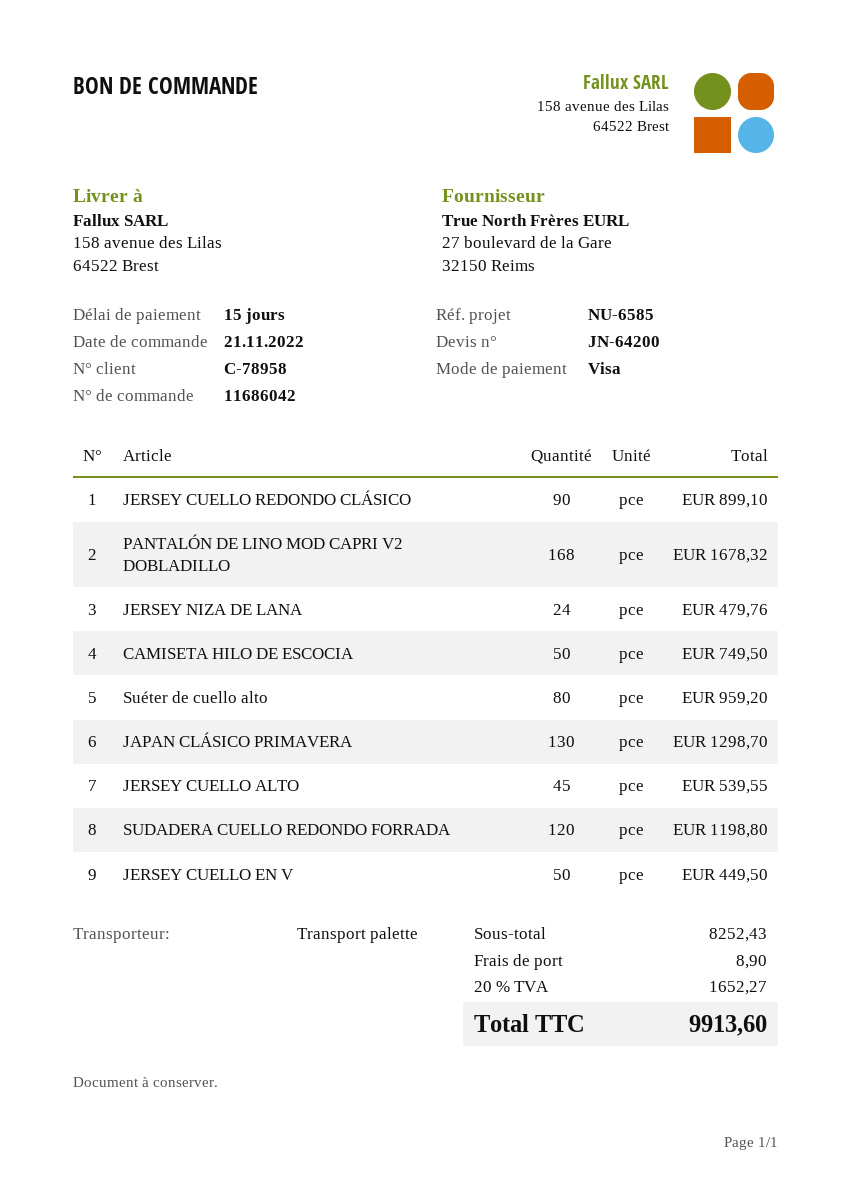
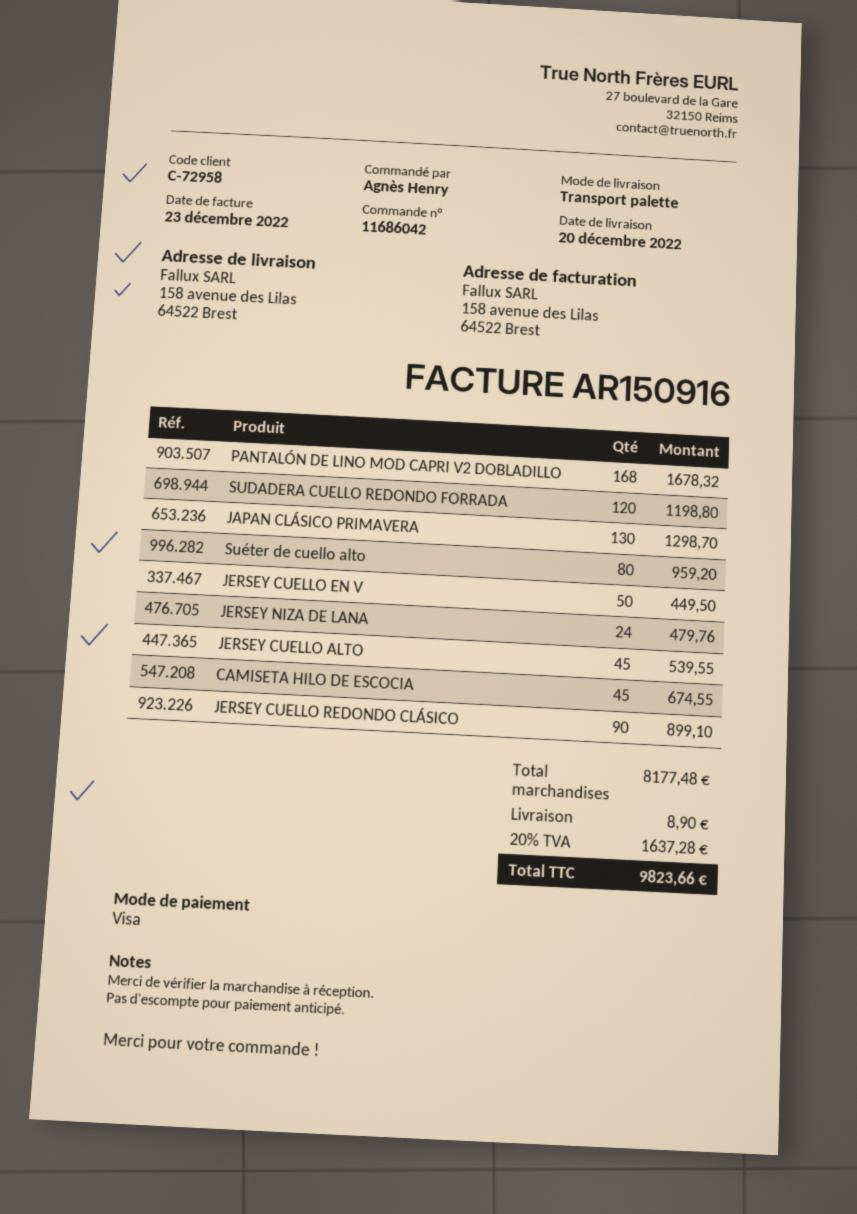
customer number: C-78958 -> C-72958
CAMISETA HILO DE ESCOCIA: 50 for 749.50 -> 45 for 674.55
subtotal: 8252.43 -> 8177.48
tax: 20% = 1652.27 -> 20% = 1637.28
total: 9913.60 -> 9823.66

